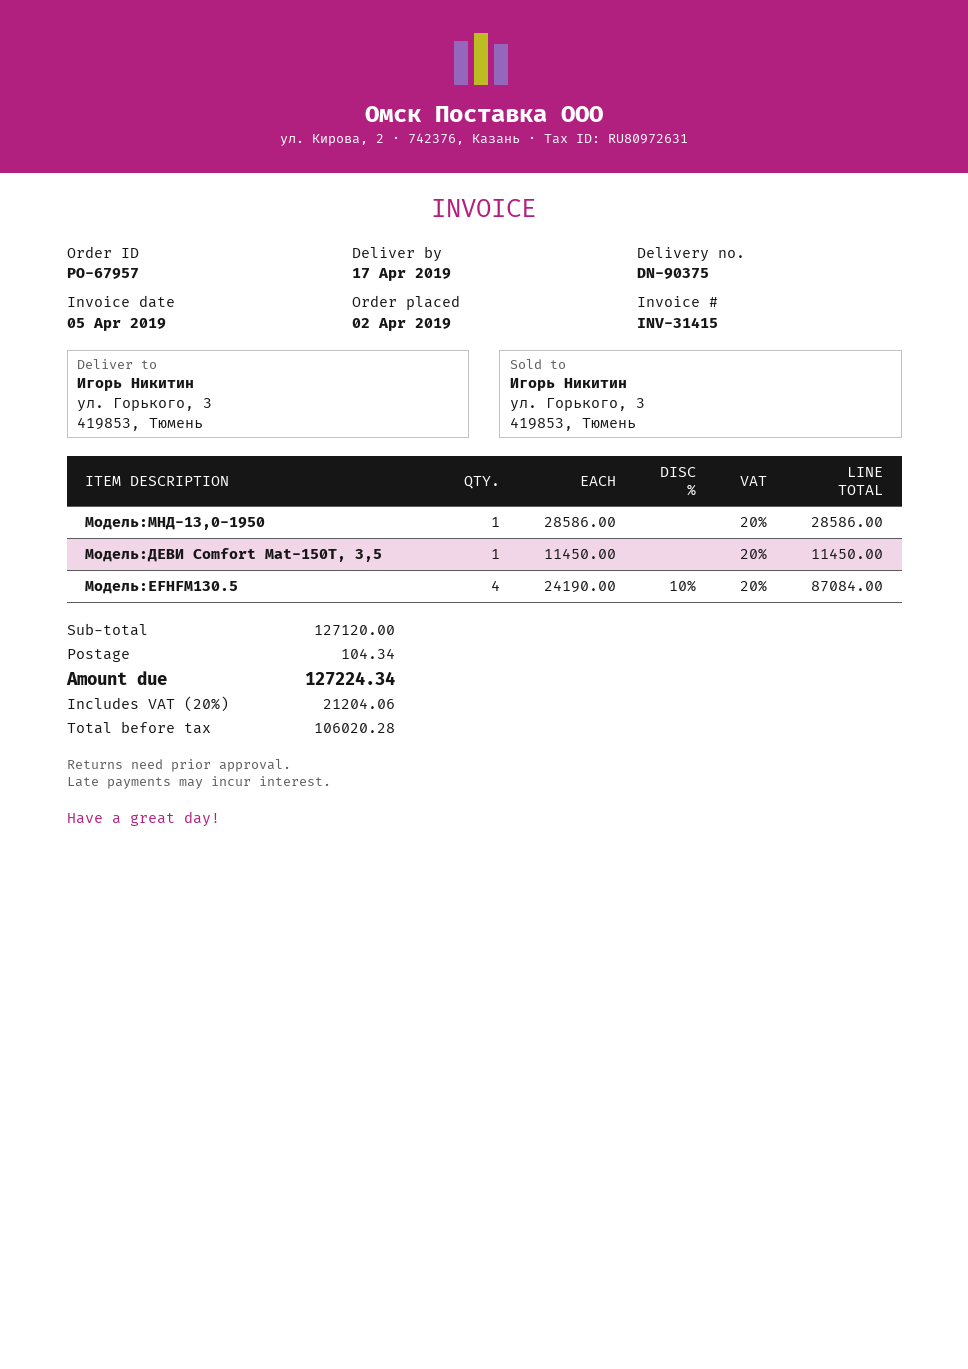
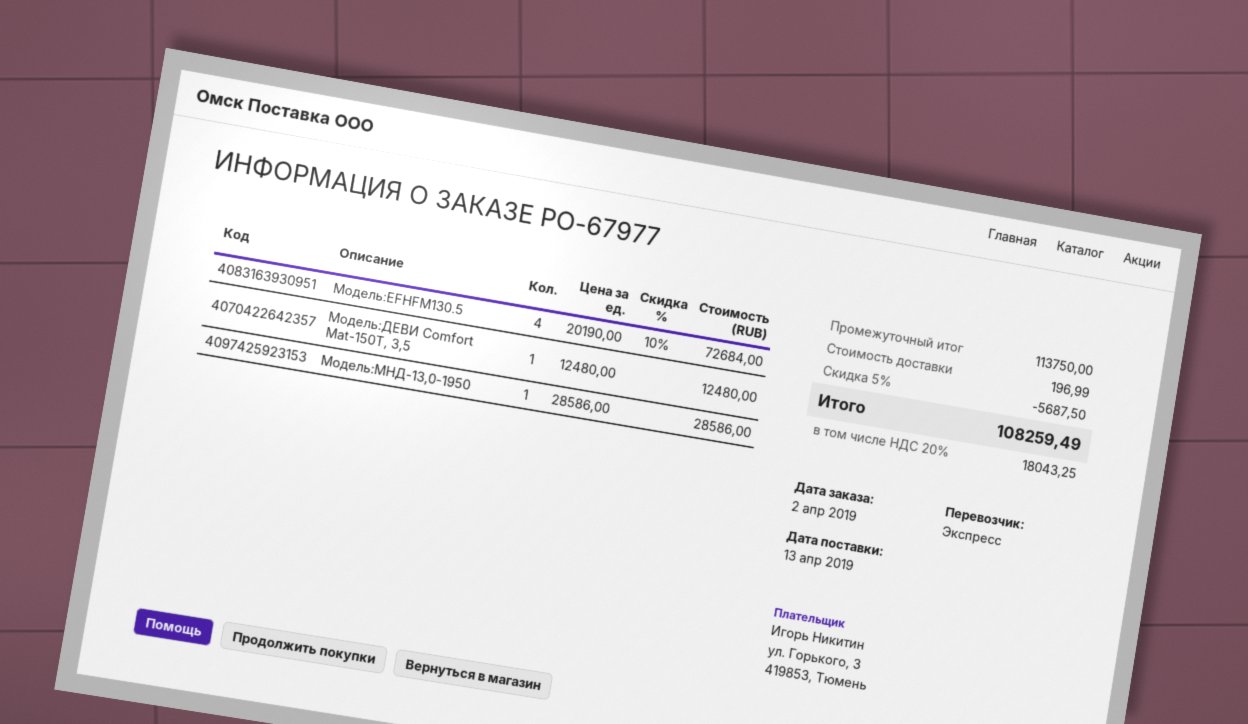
order number: PO-67957 -> PO-67977
delivery date: 2019-04-17 -> 2019-04-13
Модель:ДЕВИ Comfort Mat-150T, 3,5: 1 x 11450.00 = 11450.00 -> 1 x 12480.00 = 12480.00
Модель:EFHFM130.5: 4 x 24190.00 - 10% = 87084.00 -> 4 x 20190.00 - 10% = 72684.00
subtotal: 127120.00 -> 113750.00
discount: none -> 5% = 5687.50
shipping: 104.34 -> 196.99
tax: 20% = 21204.06 -> 20% = 18043.25
total: 127224.34 -> 108259.49

